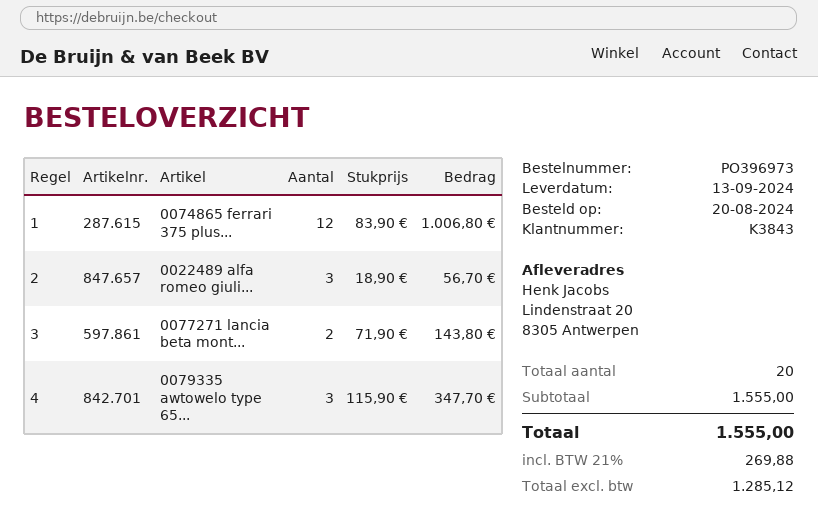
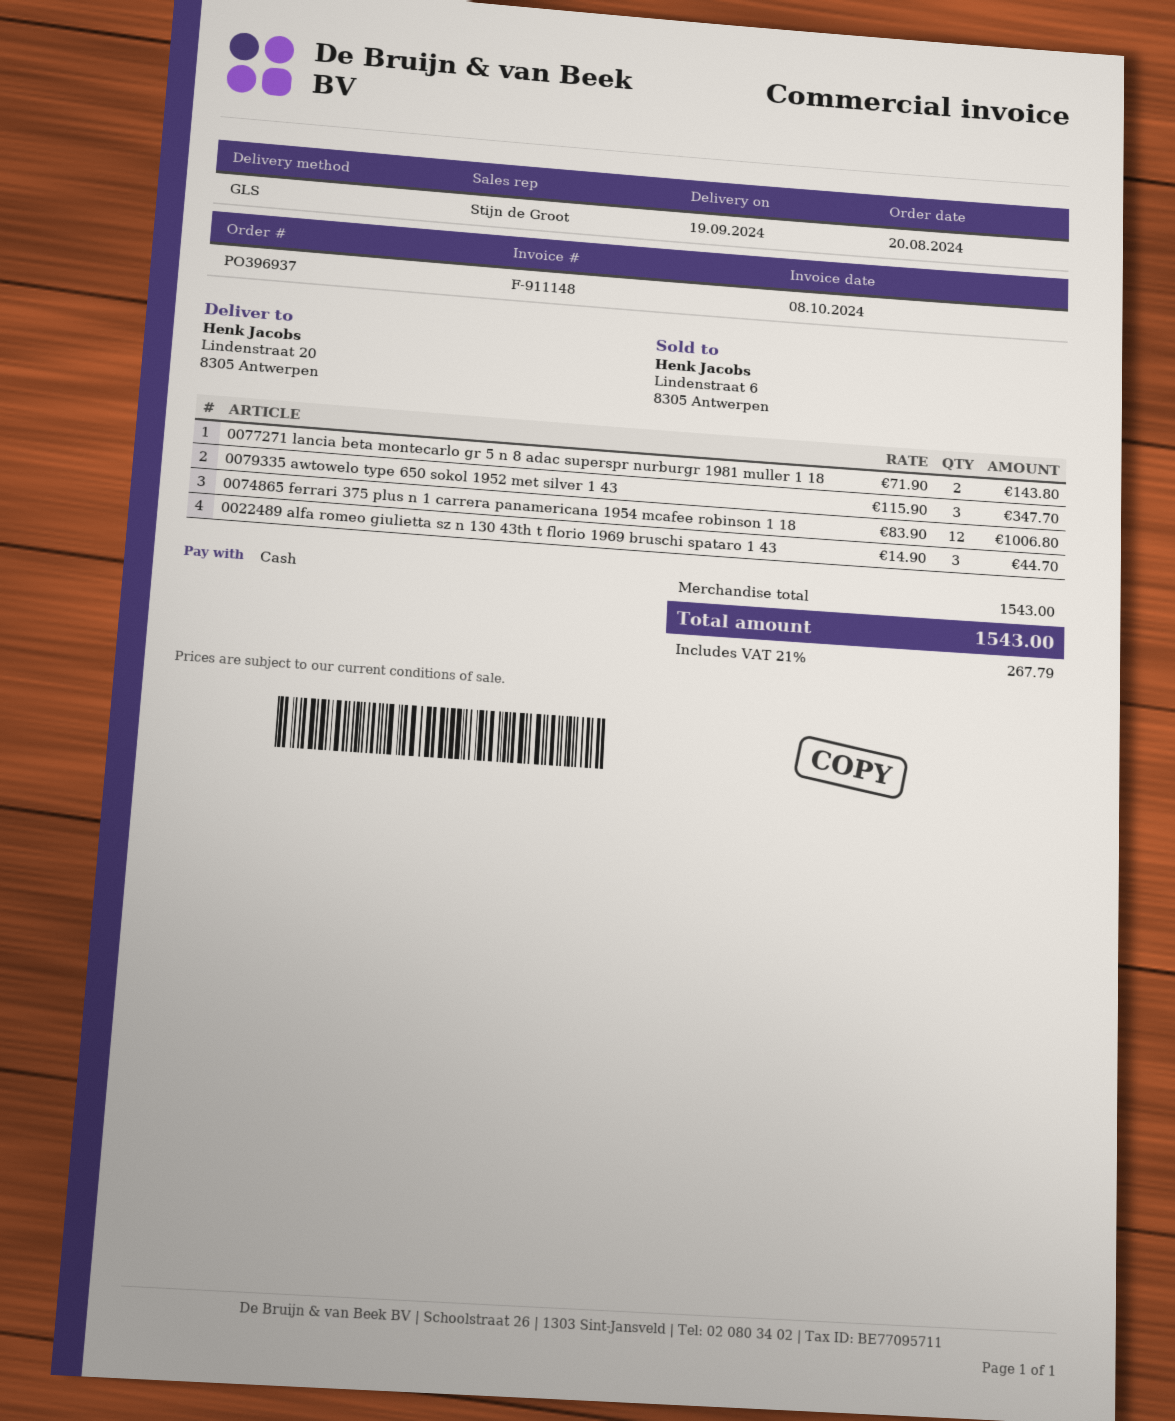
order number: PO396973 -> PO396937
delivery date: 2024-09-13 -> 2024-09-19
0022489 alfa romeo giuli...: 3 x 18.90 = 56.70 -> 3 x 14.90 = 44.70
subtotal: 1555.00 -> 1543.00
tax: 21% = 269.88 -> 21% = 267.79
total: 1555.00 -> 1543.00

